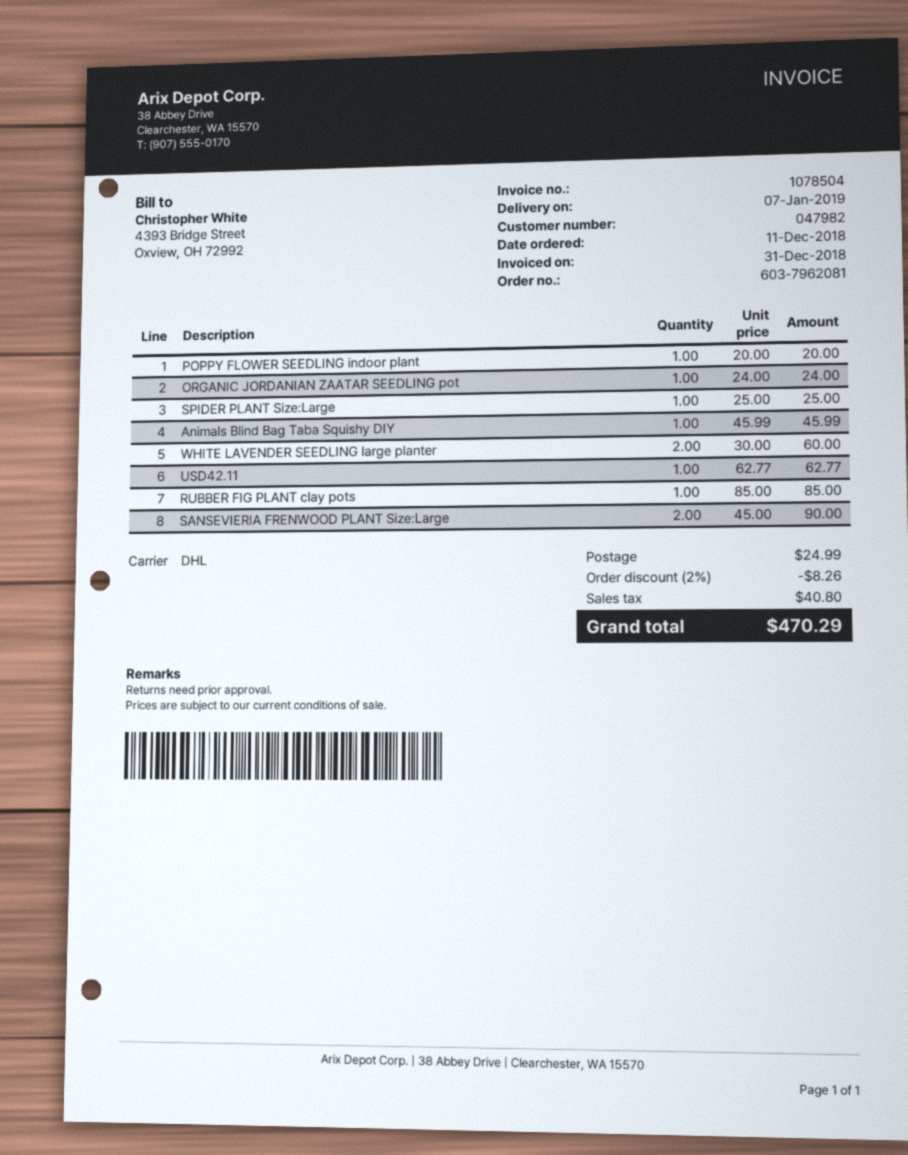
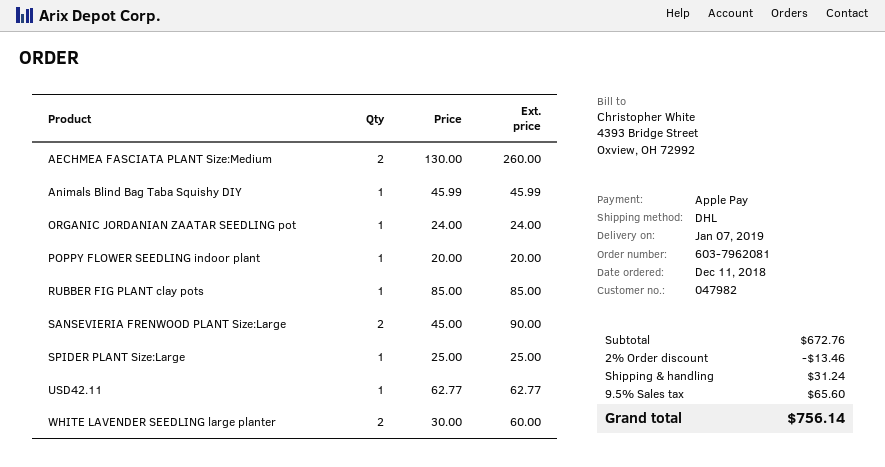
AECHMEA FASCIATA PLANT Size:Medium: none -> 2 x 130.00 = 260.00
discount: 2% = 8.26 -> 2% = 13.46
shipping: 24.99 -> 31.24
tax: 40.80 -> 65.60
total: 470.29 -> 756.14

